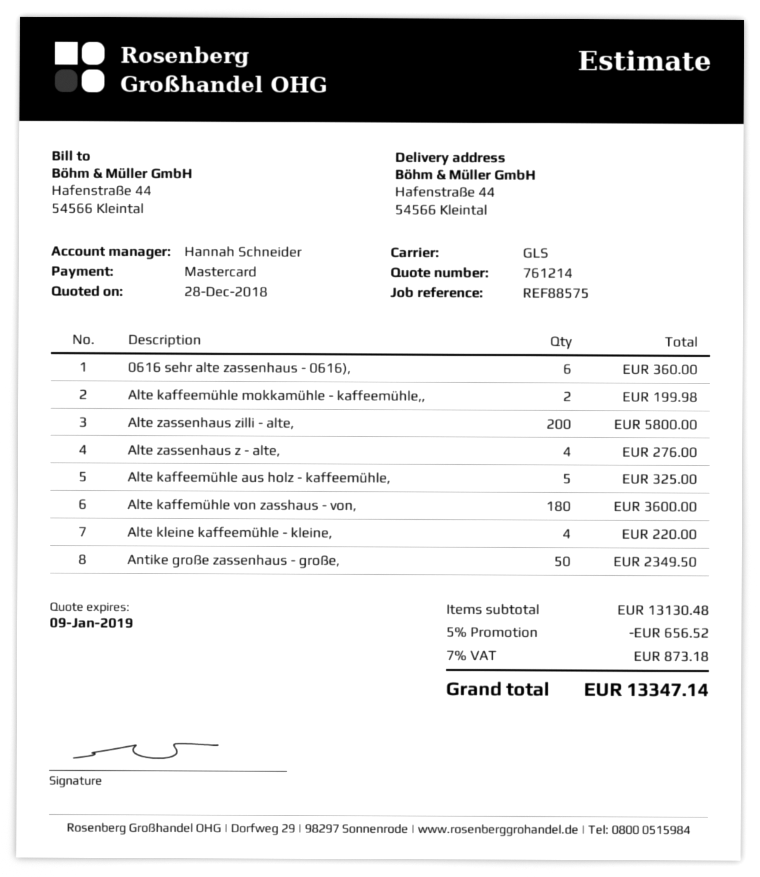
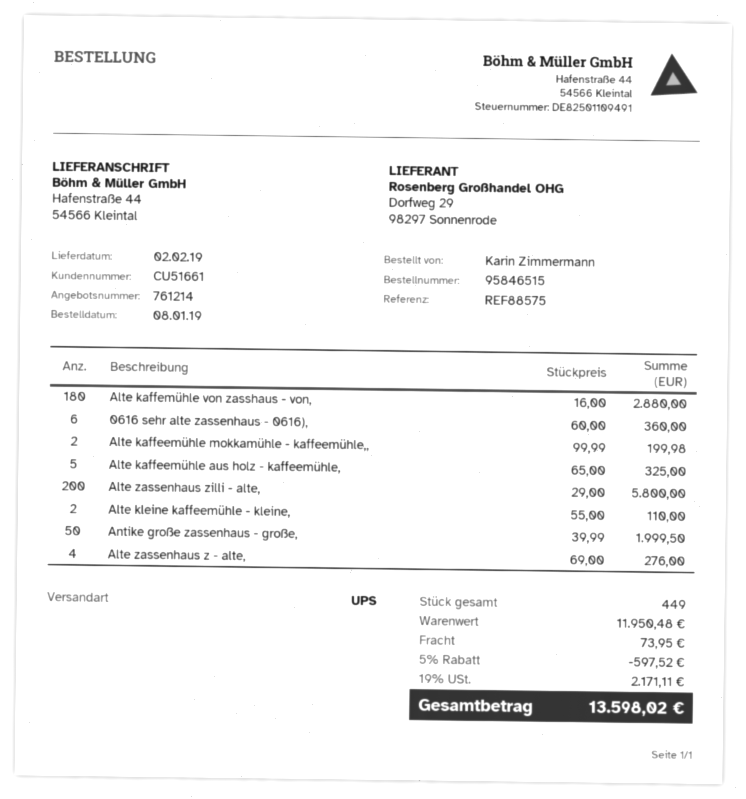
shipping method: GLS -> UPS
Alte kaffemühle von zasshaus - von,: 180 for 3600.00 -> 180 for 2880.00
Alte kleine kaffeemühle - kleine,: 4 for 220.00 -> 2 for 110.00
Antike große zassenhaus - große,: 50 for 2349.50 -> 50 for 1999.50
subtotal: 13130.48 -> 11950.48
discount: 5% = 656.52 -> 5% = 597.52
shipping: none -> 73.95
tax: 7% = 873.18 -> 19% = 2171.11
total: 13347.14 -> 13598.02

